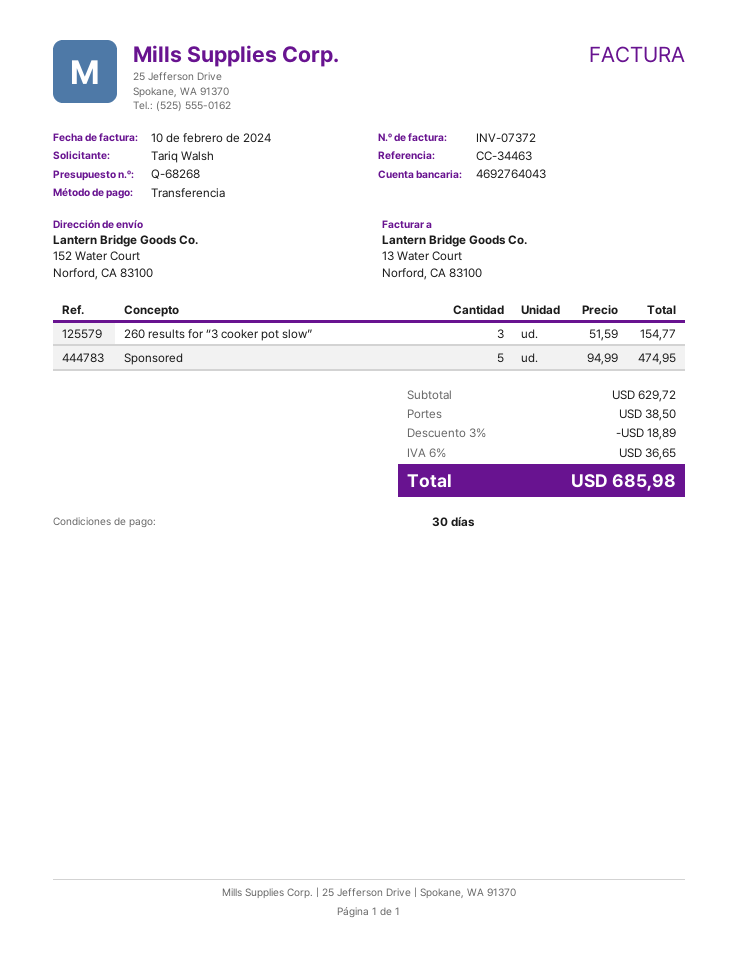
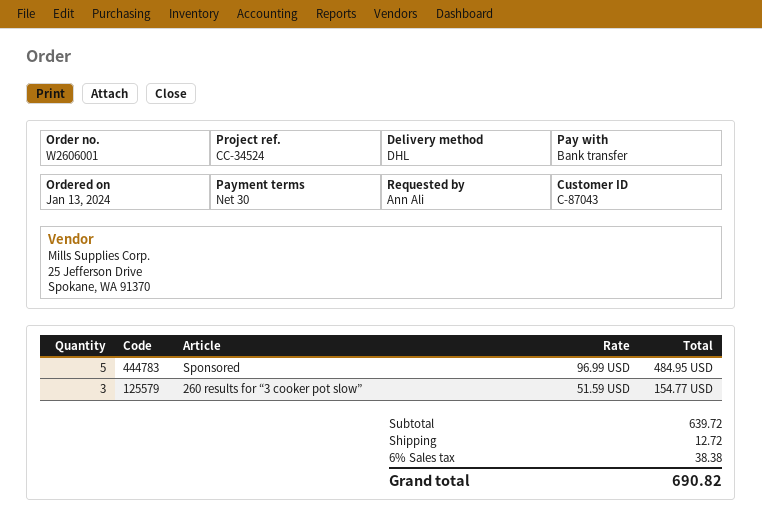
reference: CC-34463 -> CC-34524
ordered by: Tariq Walsh -> Ann Ali
Sponsored: 5 x 94.99 = 474.95 -> 5 x 96.99 = 484.95
subtotal: 629.72 -> 639.72
discount: 3% = 18.89 -> none
shipping: 38.50 -> 12.72
tax: 6% = 36.65 -> 6% = 38.38
total: 685.98 -> 690.82

